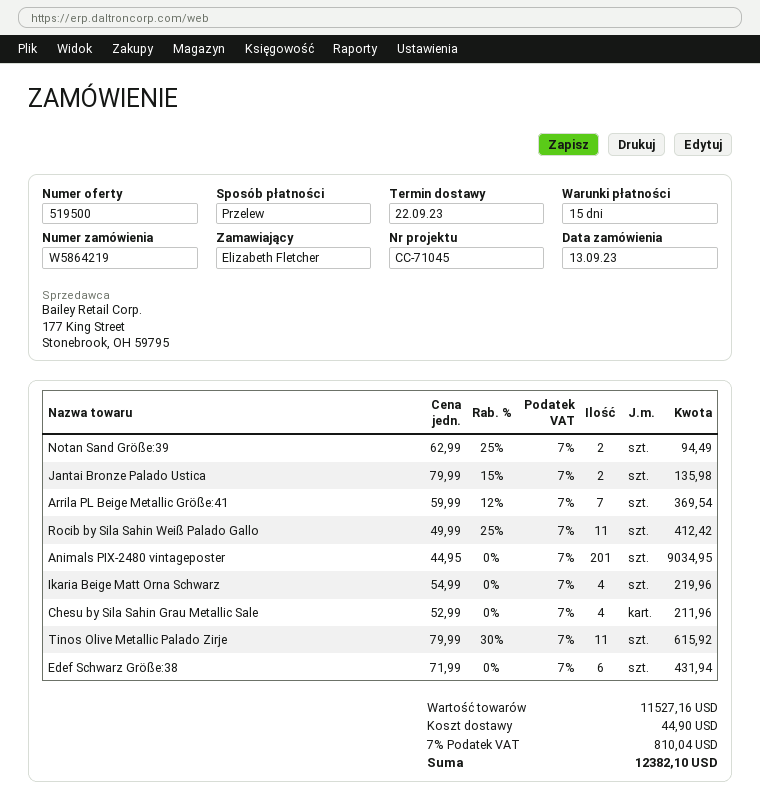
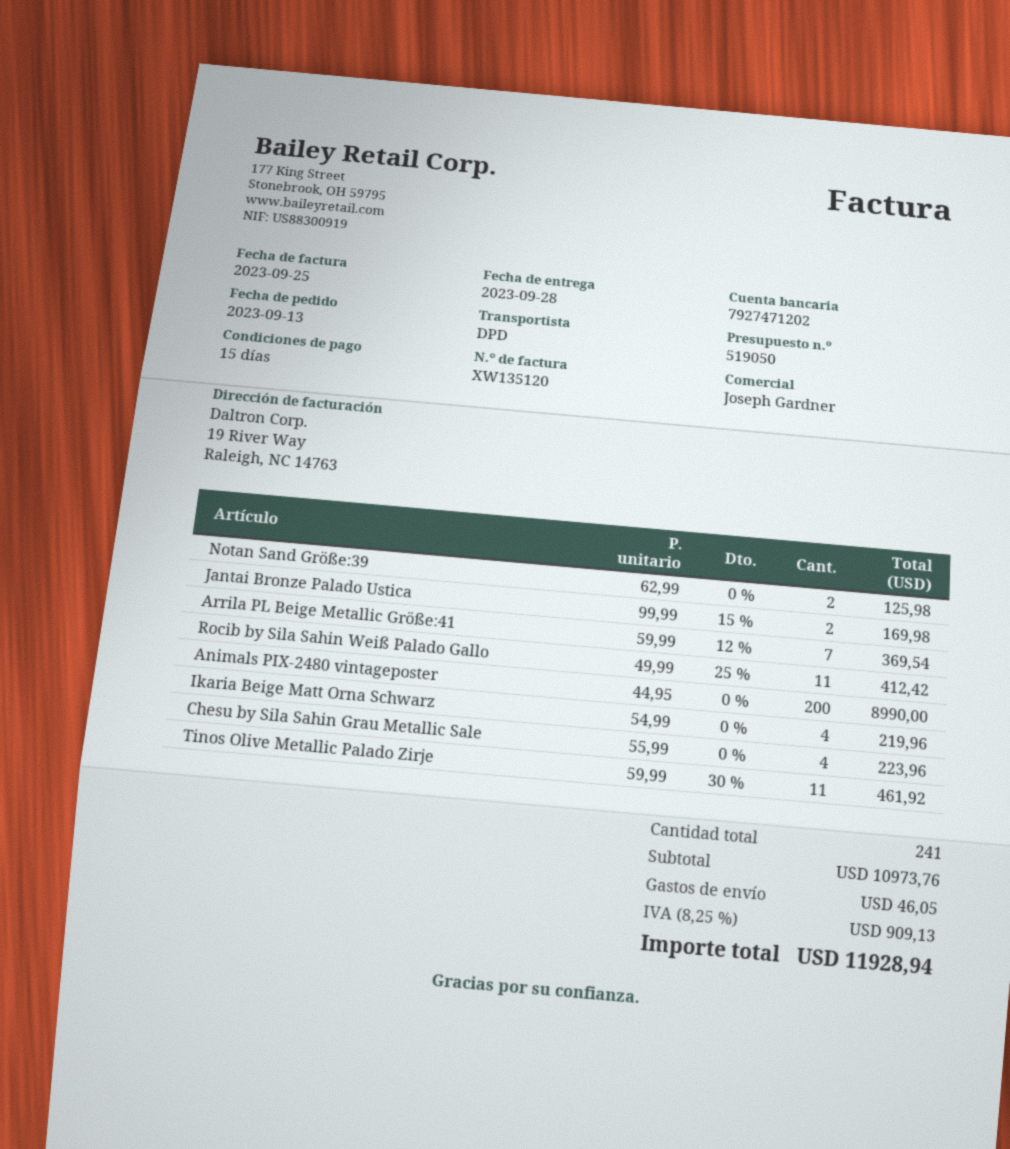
quote number: 519500 -> 519050
delivery date: 2023-09-22 -> 2023-09-28
Notan Sand Größe:39: 2 x 62.99 - 25% = 94.49 -> 2 x 62.99 = 125.98
Jantai Bronze Palado Ustica: 2 x 79.99 - 15% = 135.98 -> 2 x 99.99 - 15% = 169.98
Animals PIX-2480 vintageposter: 201 x 44.95 = 9034.95 -> 200 x 44.95 = 8990.00
Chesu by Sila Sahin Grau Metallic Sale: 4 x 52.99 = 211.96 -> 4 x 55.99 = 223.96
Tinos Olive Metallic Palado Zirje: 11 x 79.99 - 30% = 615.92 -> 11 x 59.99 - 30% = 461.92
Edef Schwarz Größe:38: 6 x 71.99 = 431.94 -> none
subtotal: 11527.16 -> 10973.76
shipping: 44.90 -> 46.05
tax: 7% = 810.04 -> 8.25% = 909.13
total: 12382.10 -> 11928.94

